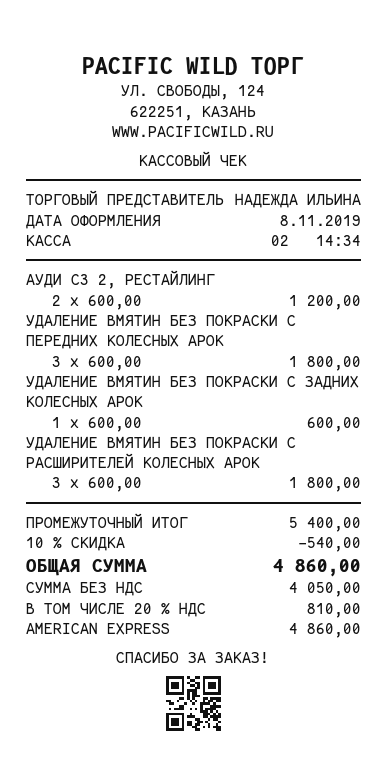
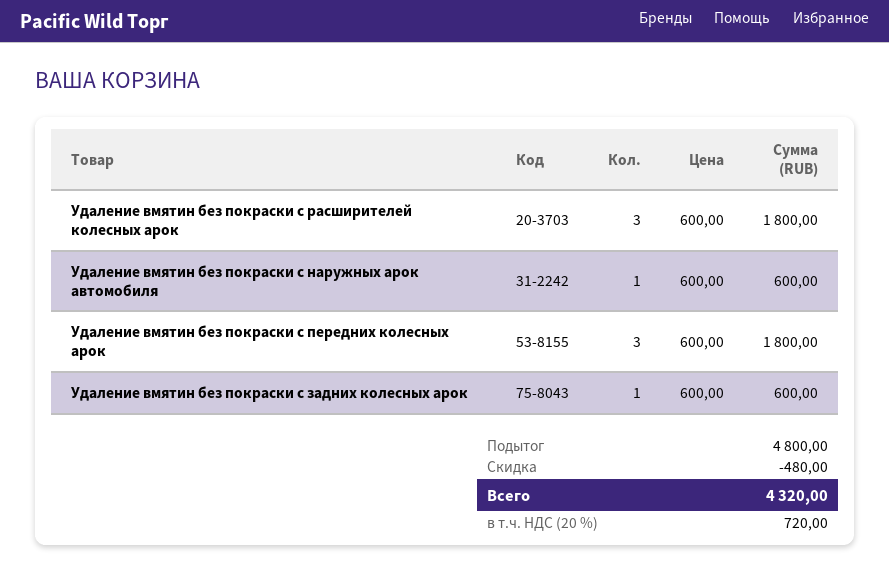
АУДИ С3 2, РЕСТАЙЛИНГ: 2 x 600.00 = 1200.00 -> none
Удаление вмятин без покраски с наружных арок автомобиля: none -> 1 x 600.00 = 600.00
subtotal: 5400.00 -> 4800.00
discount: 540.00 -> 480.00
tax: 20% = 810.00 -> 20% = 720.00
total: 4860.00 -> 4320.00

